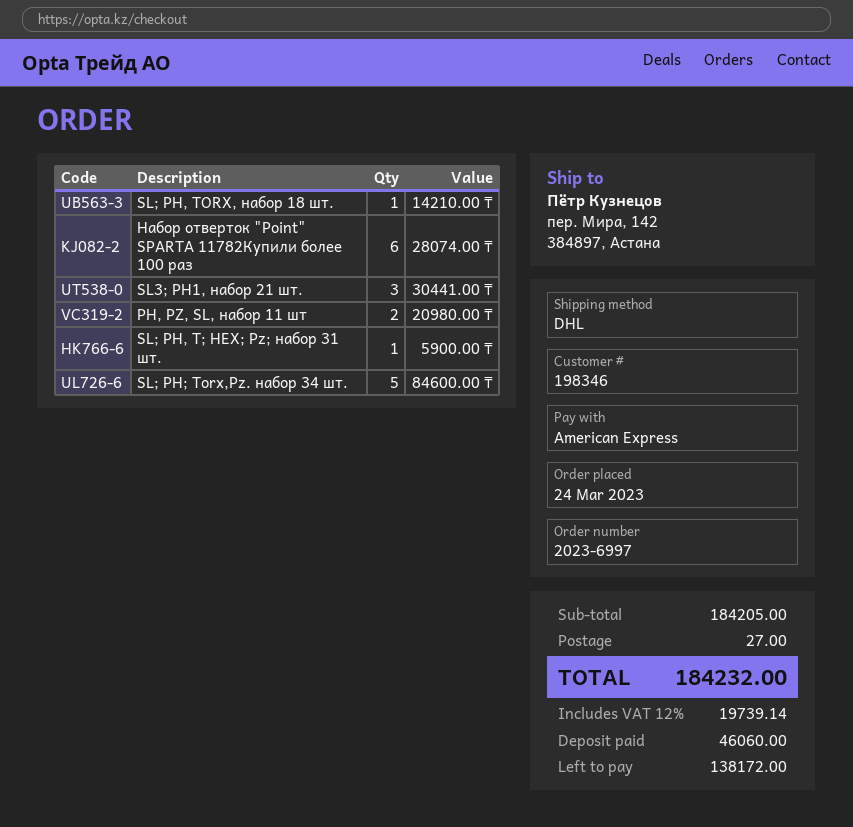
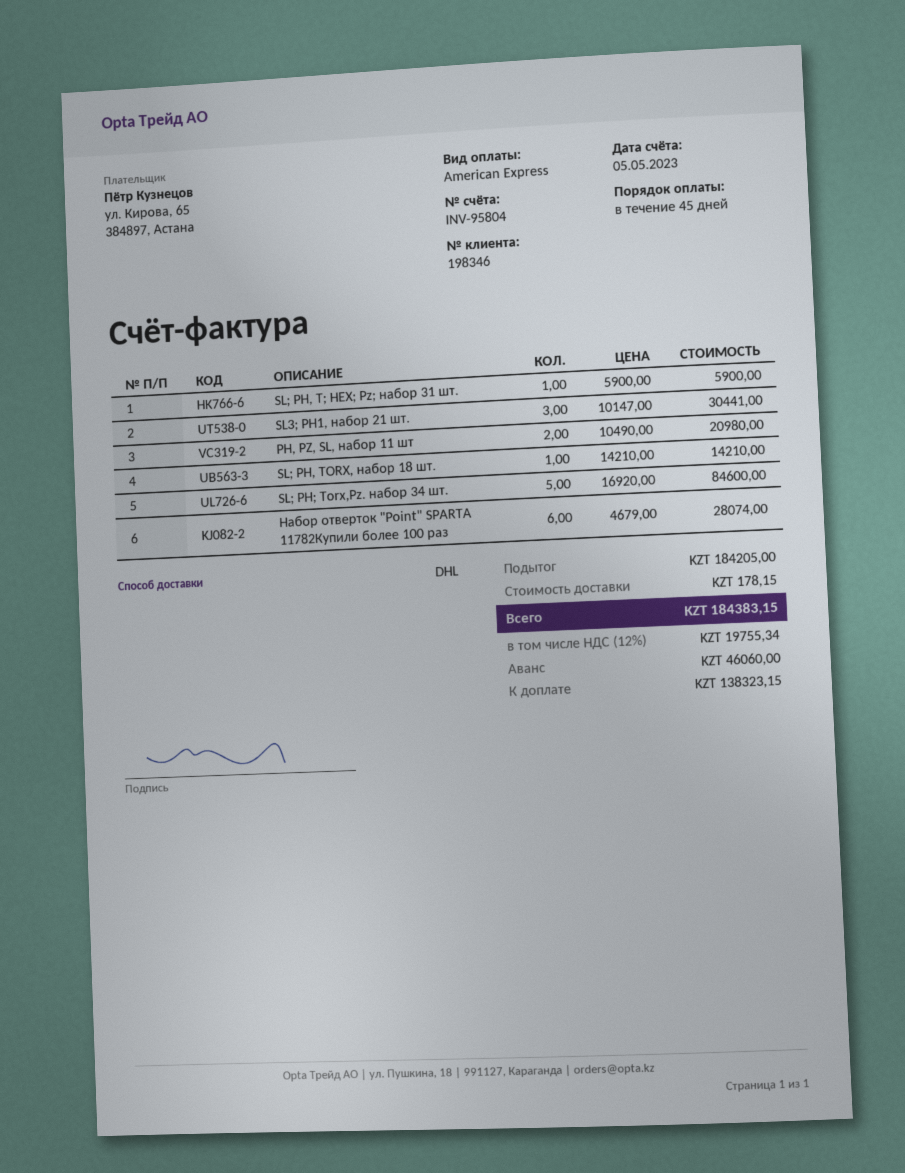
shipping: 27.00 -> 178.15
tax: 12% = 19739.14 -> 12% = 19755.34
total: 184232.00 -> 184383.15
balance: 138172.00 -> 138323.15

